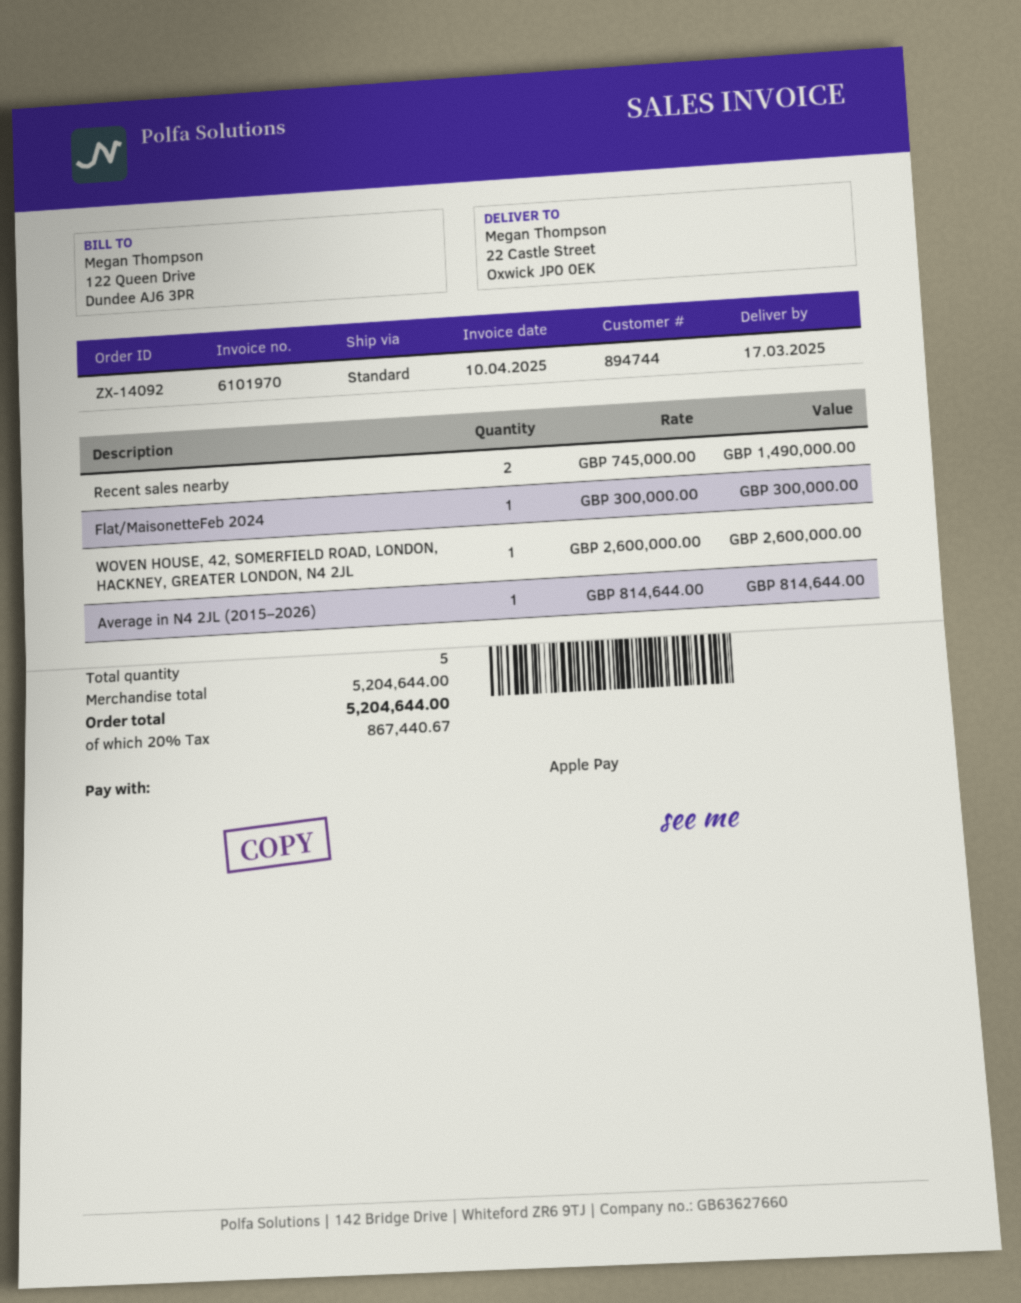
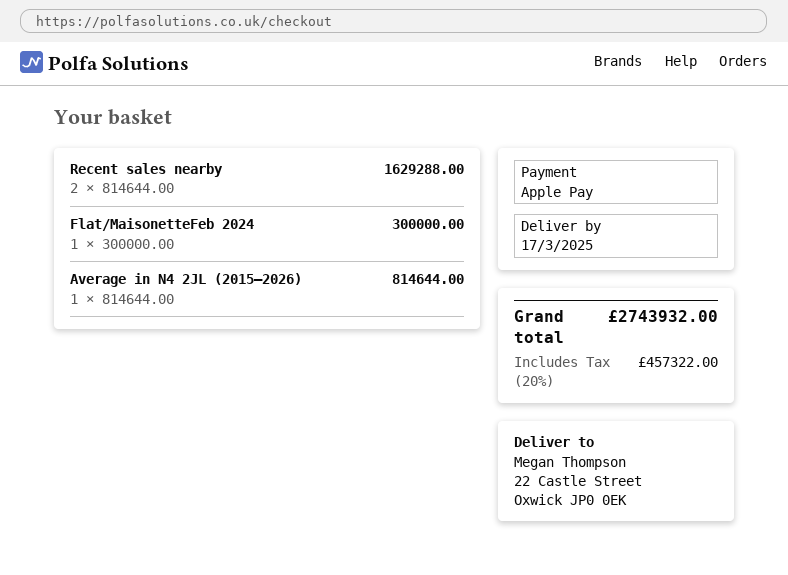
Recent sales nearby: 2 x 745000.00 = 1490000.00 -> 2 x 814644.00 = 1629288.00
WOVEN HOUSE, 42, SOMERFIELD ROAD, LONDON, HACKNEY, GREATER LONDON, N4 2JL: 1 x 2600000.00 = 2600000.00 -> none
tax: 20% = 867440.67 -> 20% = 457322.00
total: 5204644.00 -> 2743932.00

